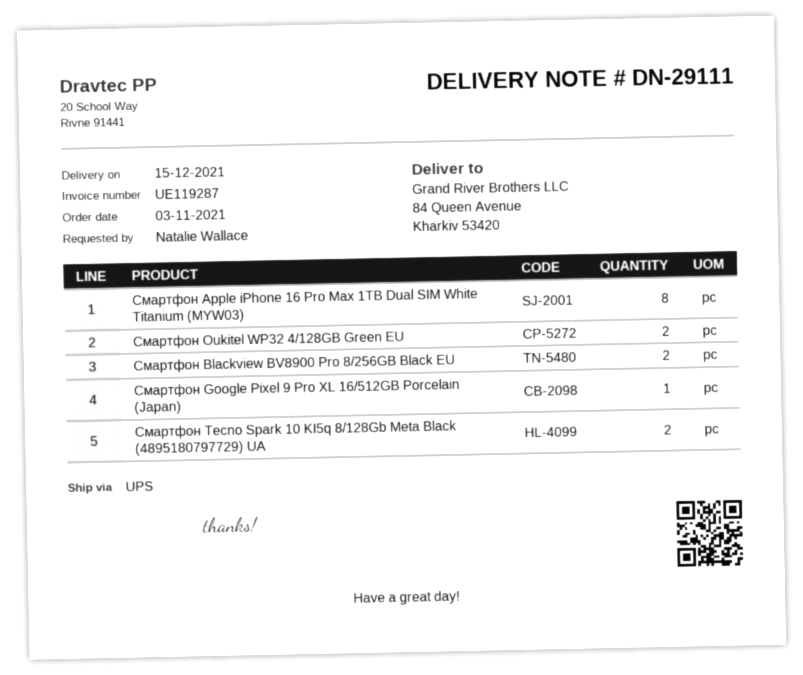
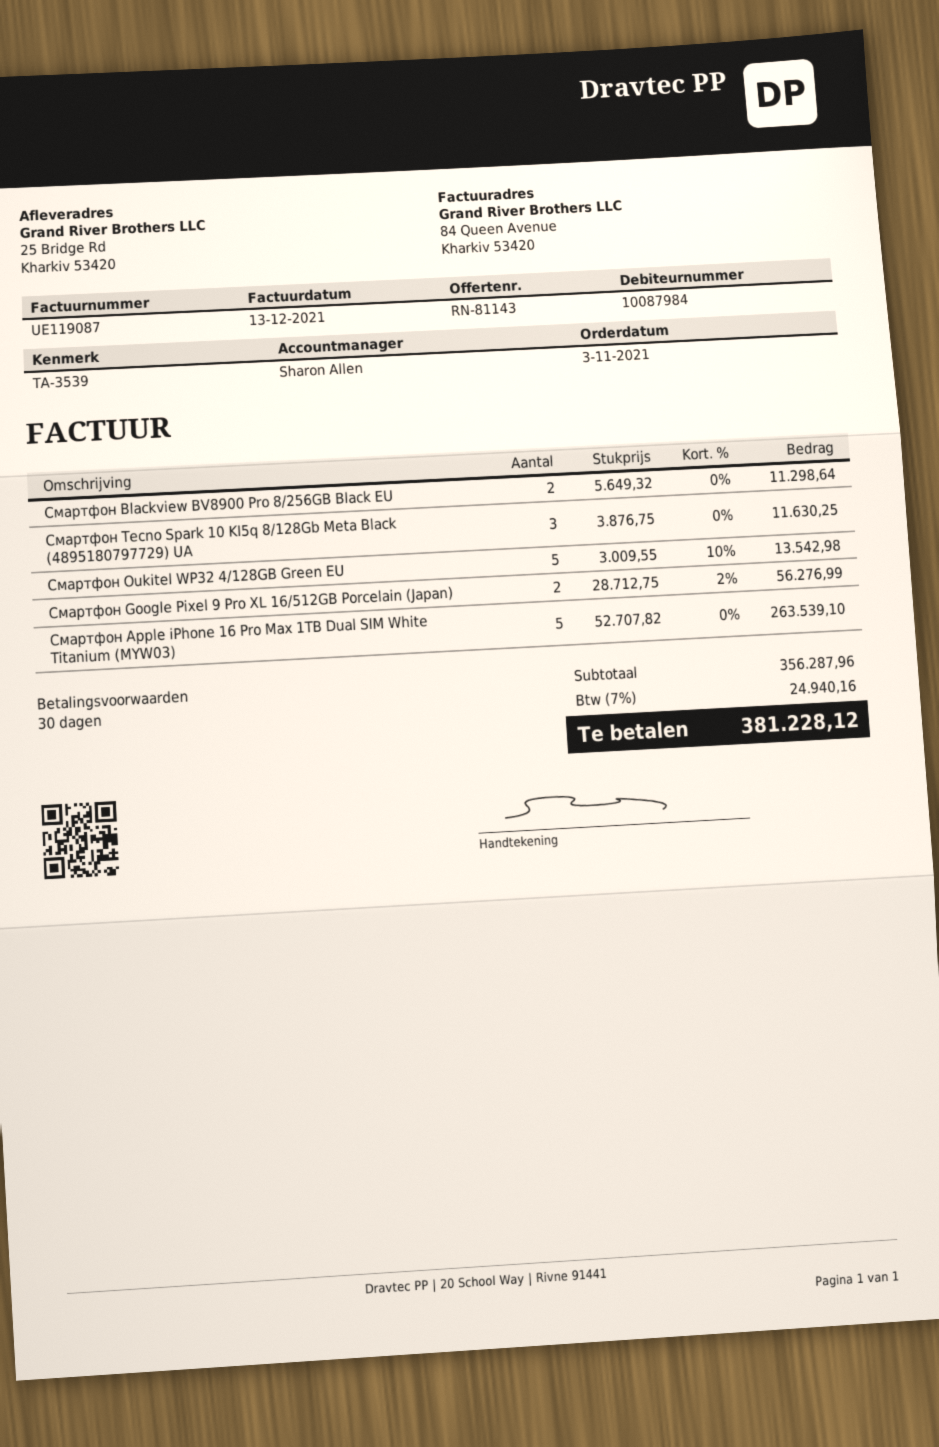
invoice number: UE119287 -> UE119087
ship to: 84 Queen Avenue, Kharkiv 53420 -> 25 Bridge Rd, Kharkiv 53420
Смартфон Apple iPhone 16 Pro Max 1TB Dual SIM White Titanium (MYW03): 8 -> 5
Смартфон Oukitel WP32 4/128GB Green EU: 2 -> 5
Смартфон Google Pixel 9 Pro XL 16/512GB Porcelain (Japan): 1 -> 2
Смартфон Tecno Spark 10 KI5q 8/128Gb Meta Black (4895180797729) UA: 2 -> 3

